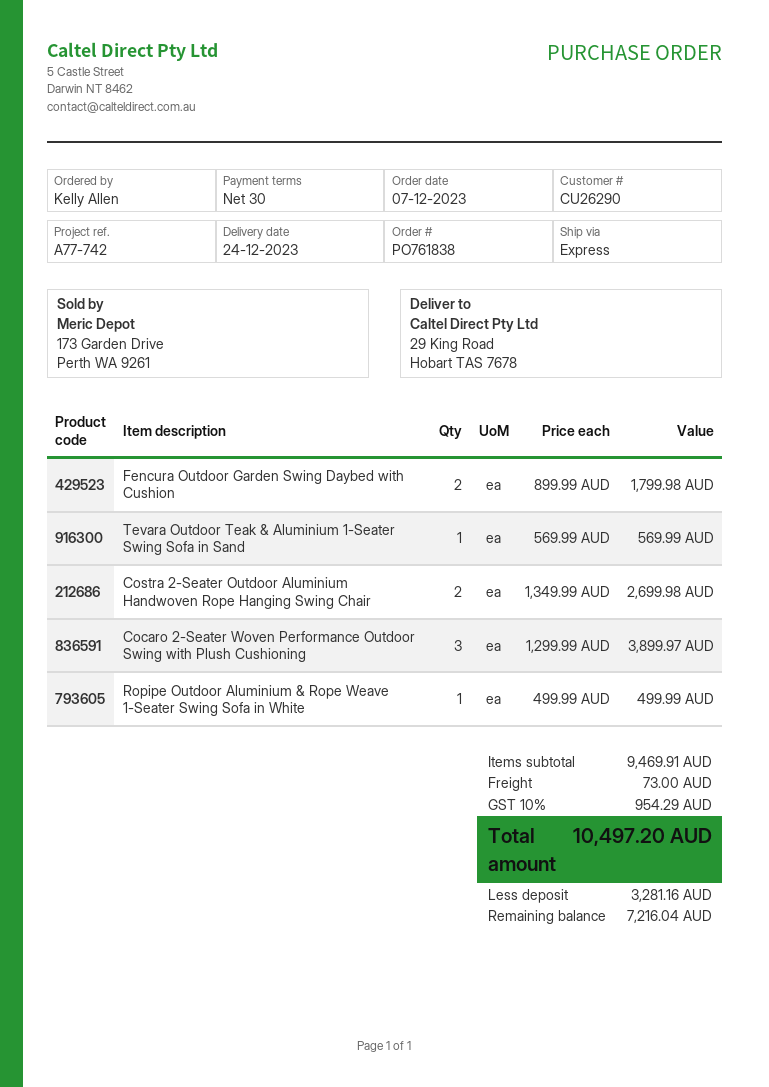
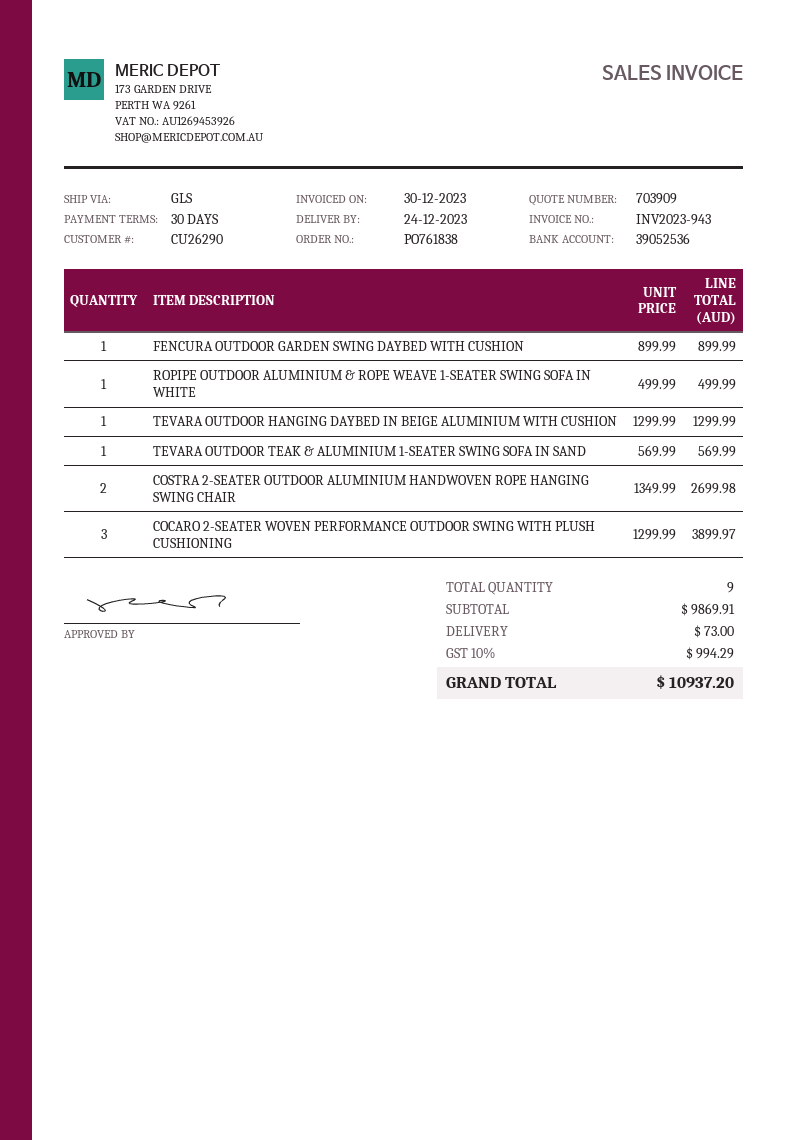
shipping method: express -> GLS
Fencura Outdoor Garden Swing Daybed with Cushion: 2 x 899.99 = 1799.98 -> 1 x 899.99 = 899.99
TEVARA OUTDOOR HANGING DAYBED IN BEIGE ALUMINIUM WITH CUSHION: none -> 1 x 1299.99 = 1299.99
subtotal: 9469.91 -> 9869.91
tax: 10% = 954.29 -> 10% = 994.29
total: 10497.20 -> 10937.20

